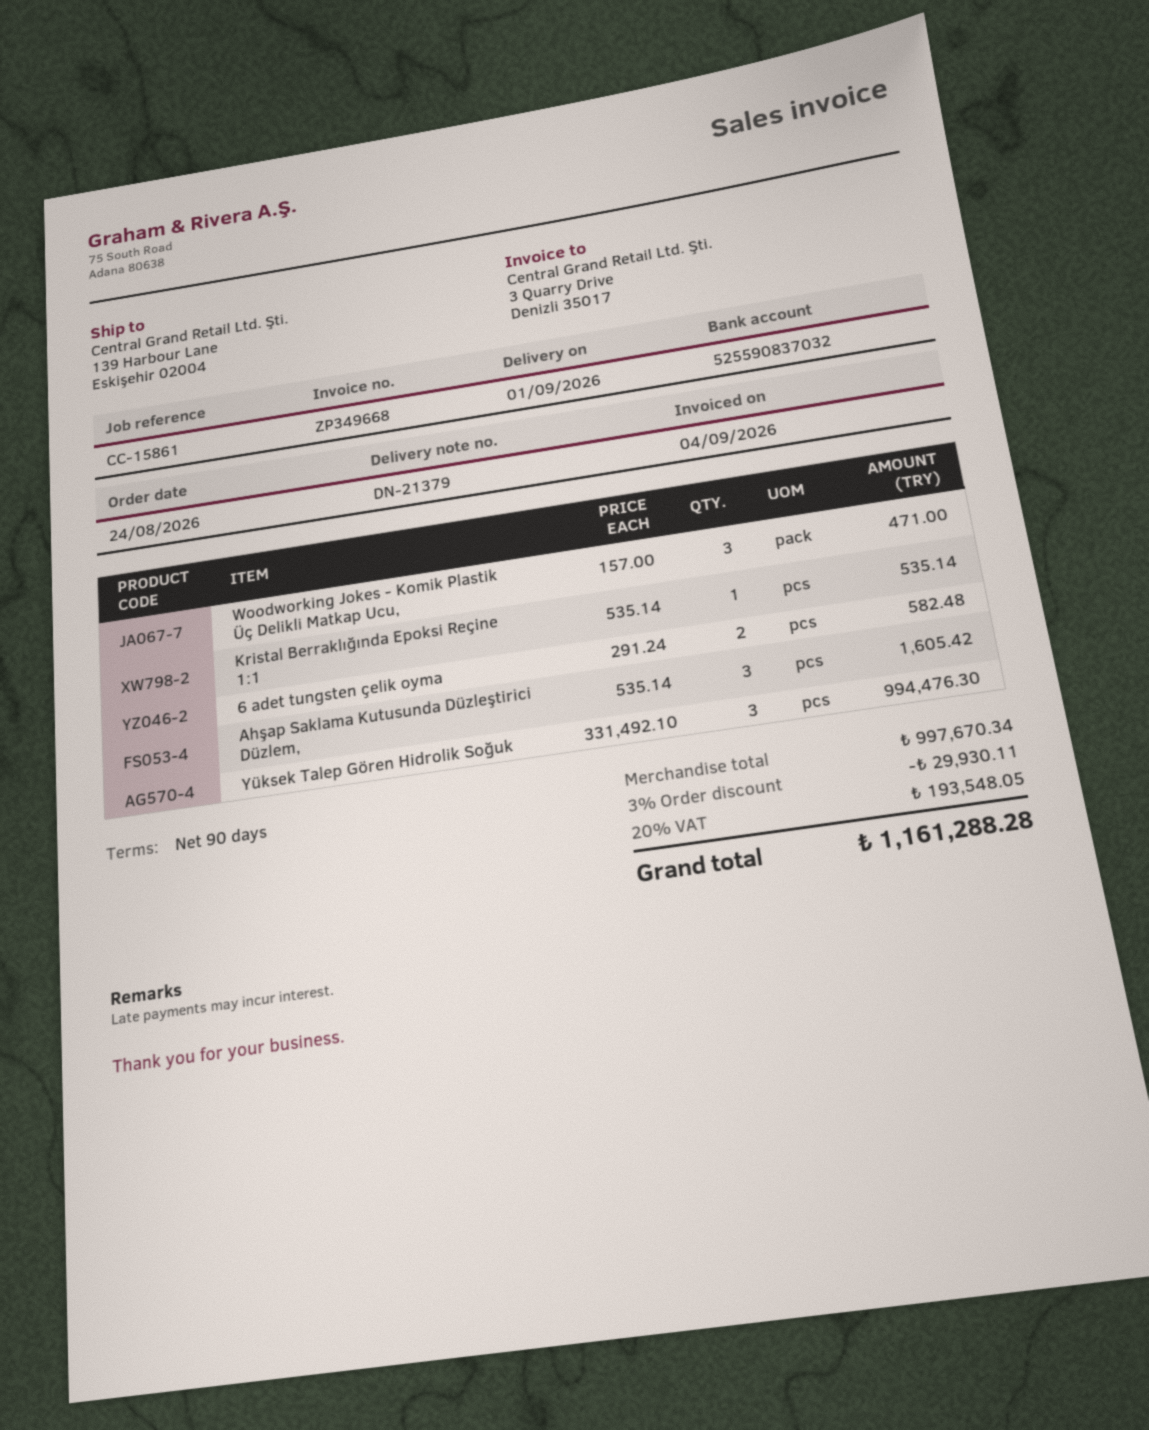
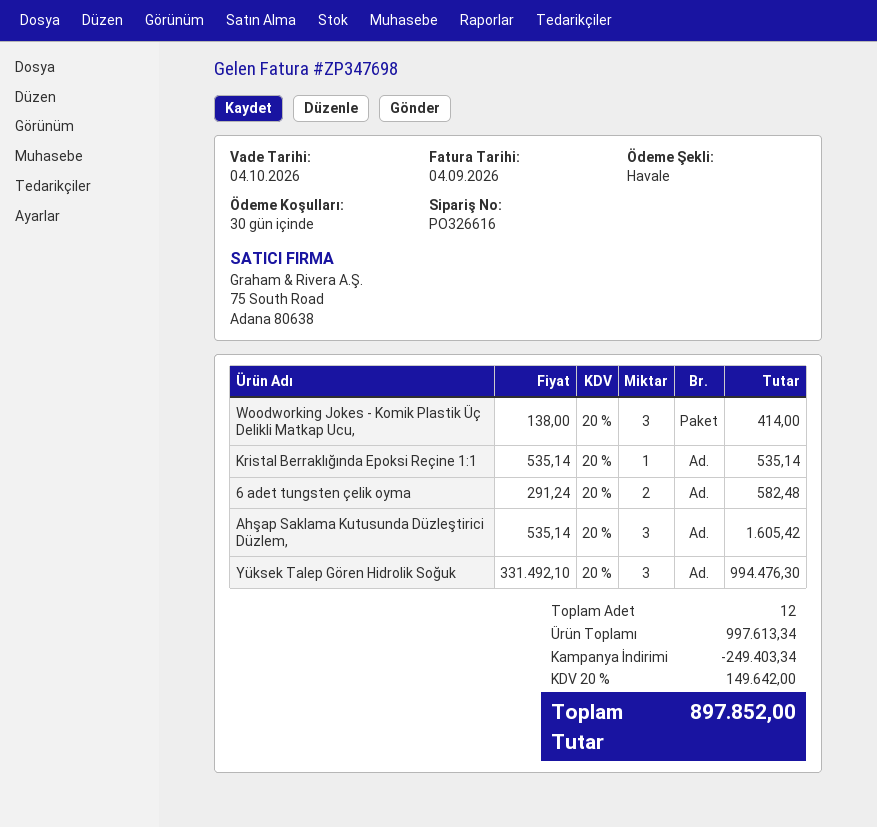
invoice number: ZP349668 -> ZP347698
payment terms: 90 days -> 30 days
Woodworking Jokes - Komik Plastik Üç Delikli Matkap Ucu,: 3 x 157.00 = 471.00 -> 3 x 138.00 = 414.00
subtotal: 997670.34 -> 997613.34
discount: 29930.11 -> 249403.34
tax: 20% = 193548.05 -> 20% = 149642.00
total: 1161288.28 -> 897852.00

